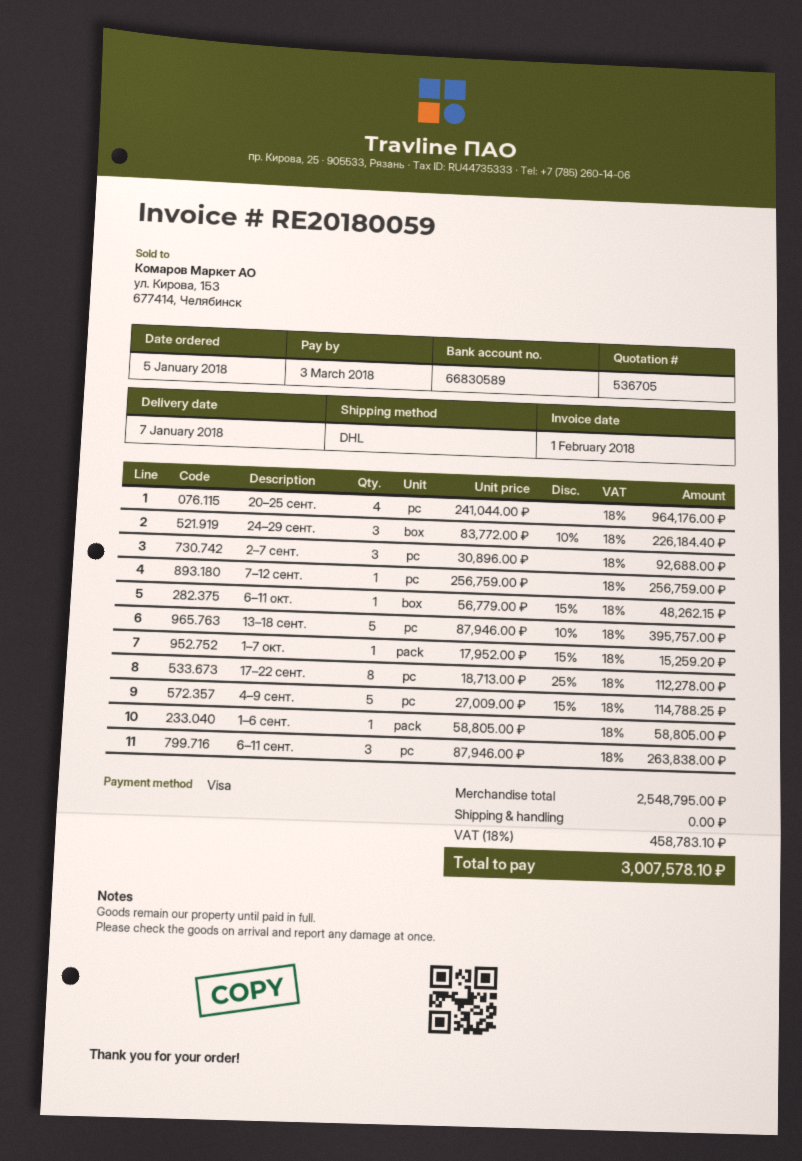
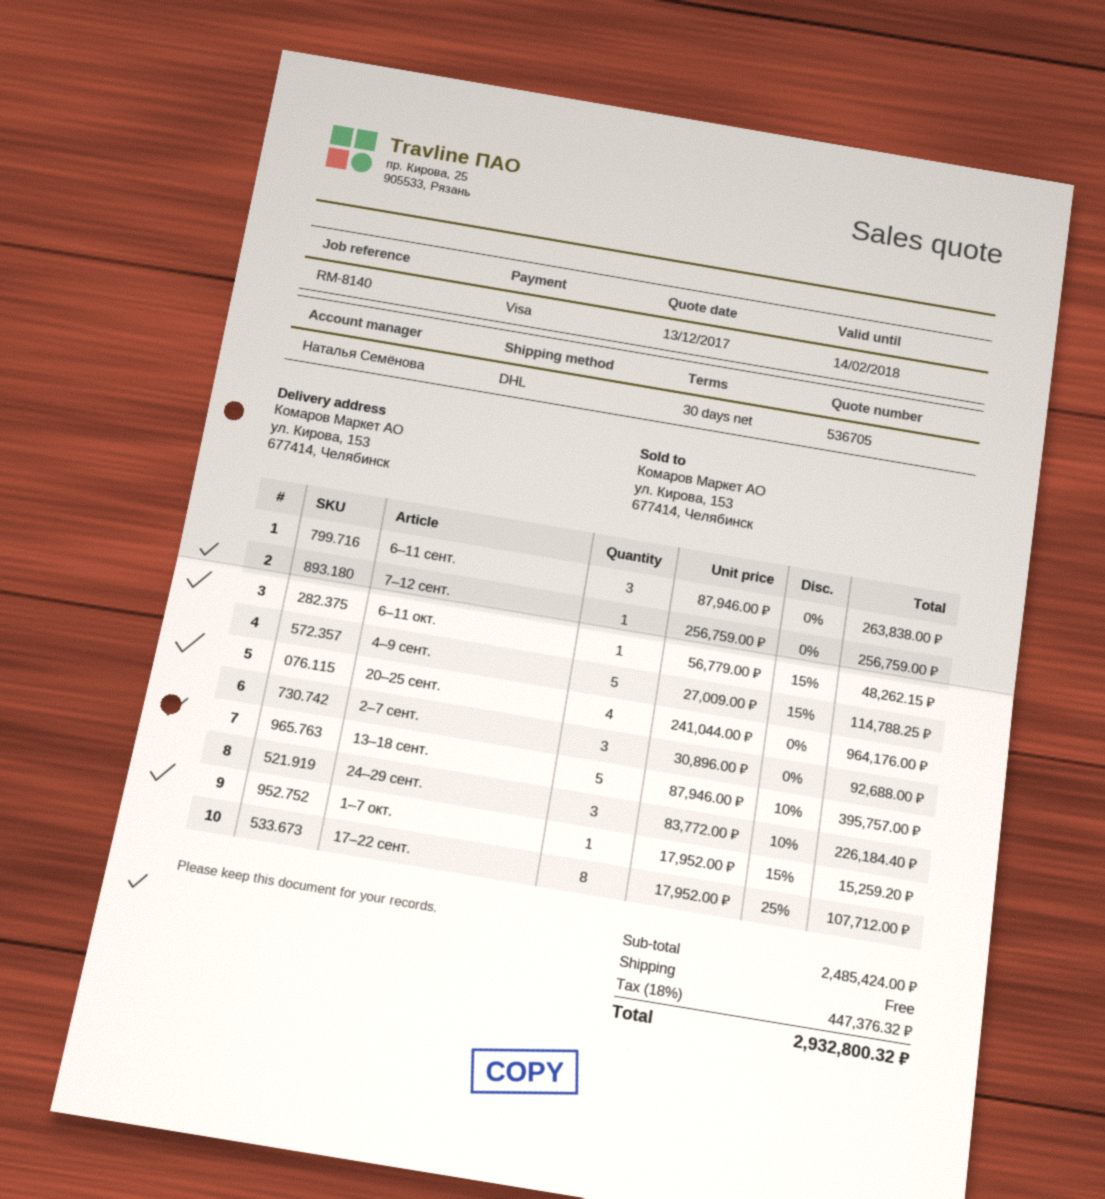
17–22 сент.: 8 x 18713.00 - 25% = 112278.00 -> 8 x 17952.00 - 25% = 107712.00
1–6 сент.: 1 x 58805.00 = 58805.00 -> none
subtotal: 2548795.00 -> 2485424.00
tax: 18% = 458783.10 -> 18% = 447376.32
total: 3007578.10 -> 2932800.32

